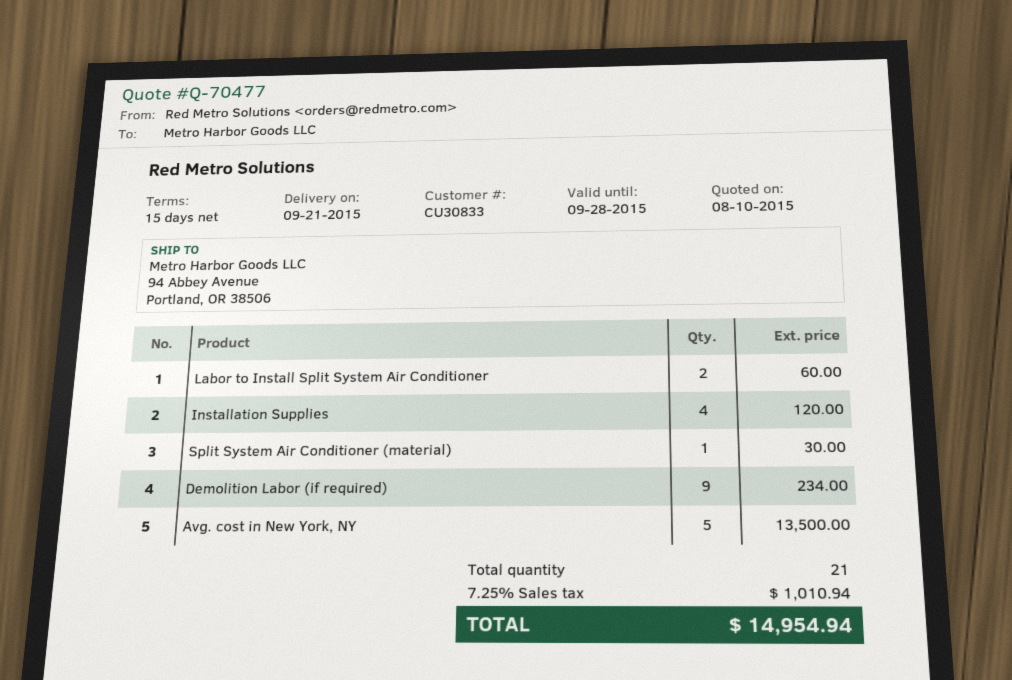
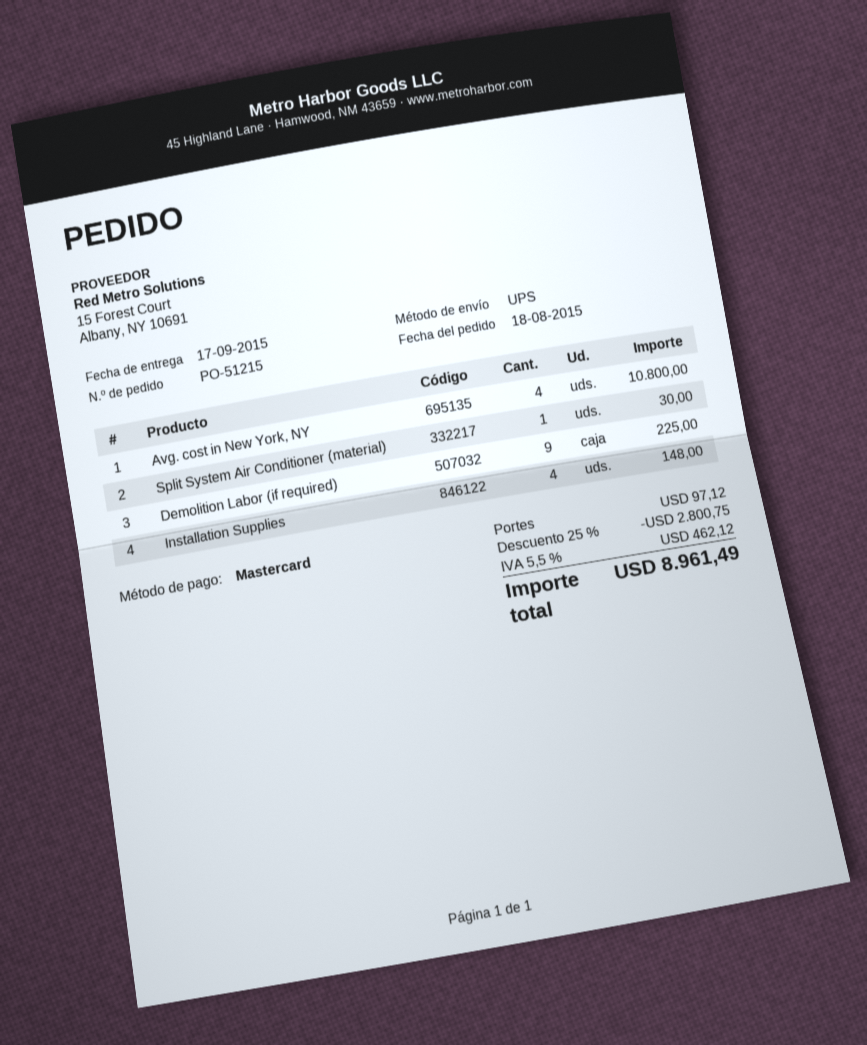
delivery date: 2015-09-21 -> 2015-09-17
Labor to Install Split System Air Conditioner: 2 for 60.00 -> none
Installation Supplies: 4 for 120.00 -> 4 for 148.00
Demolition Labor (if required): 9 for 234.00 -> 9 for 225.00
Avg. cost in New York, NY: 5 for 13500.00 -> 4 for 10800.00
discount: none -> 25% = 2800.75
shipping: none -> 97.12
tax: 7.25% = 1010.94 -> 5.5% = 462.12
total: 14954.94 -> 8961.49

